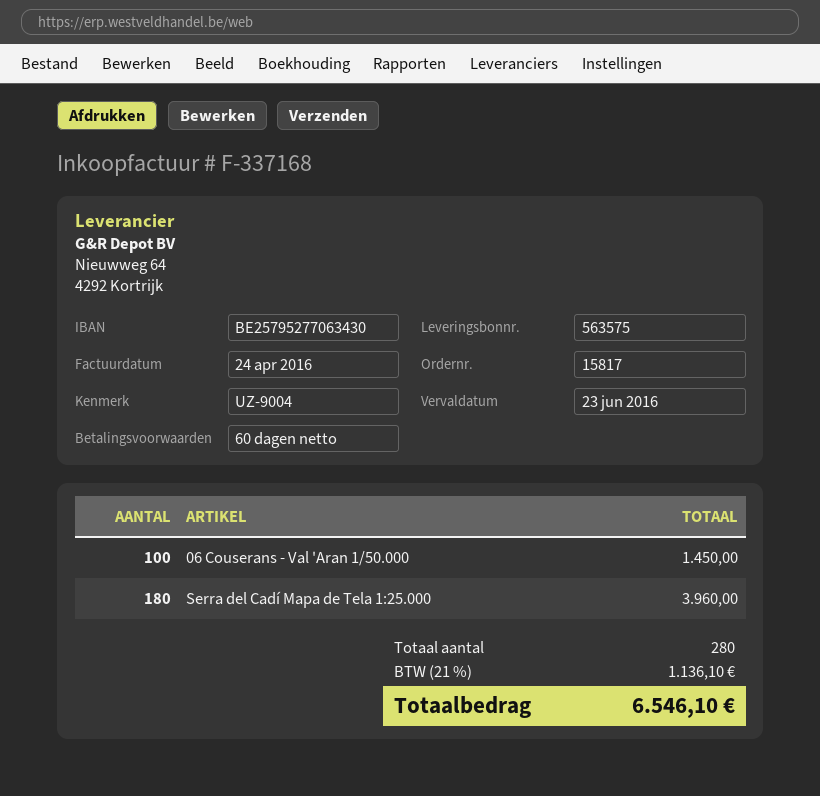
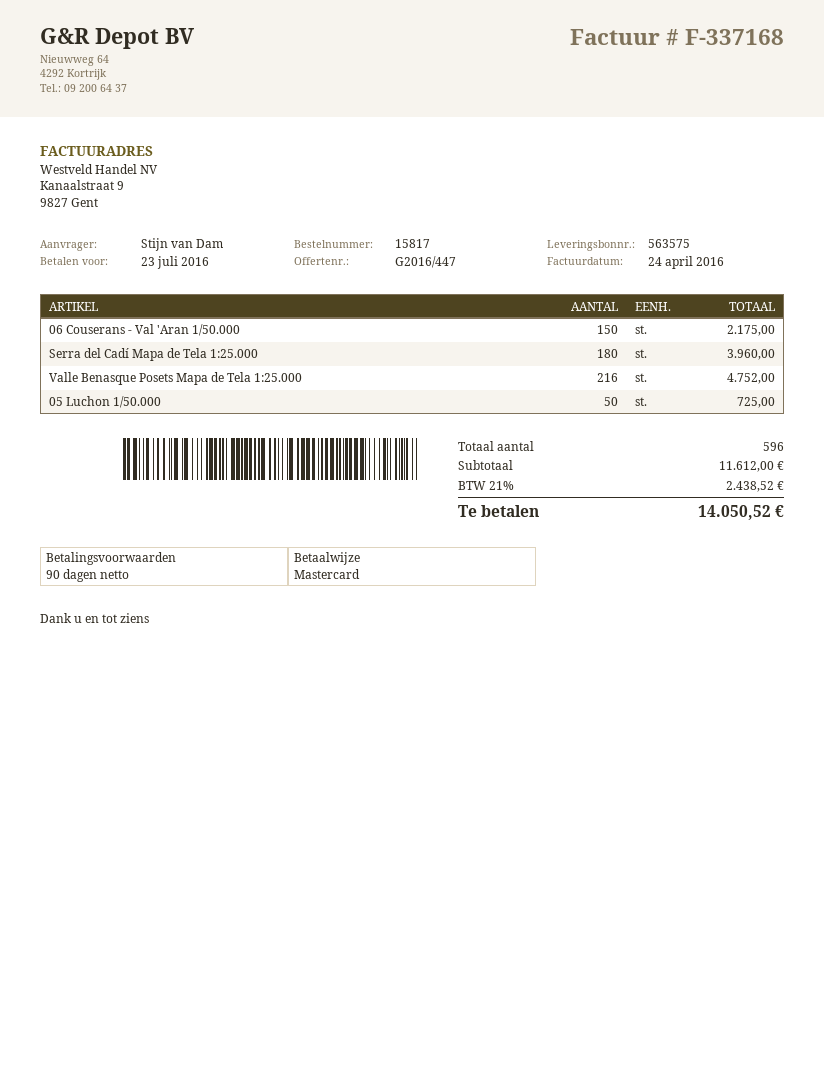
payment terms: 60 days -> 90 days
due date: 2016-06-23 -> 2016-07-23
06 Couserans - Val 'Aran 1/50.000: 100 for 1450.00 -> 150 for 2175.00
Valle Benasque Posets Mapa de Tela 1:25.000: none -> 216 for 4752.00
05 Luchon 1/50.000: none -> 50 for 725.00
total quantity: 280 -> 596
tax: 21% = 1136.10 -> 21% = 2438.52
total: 6546.10 -> 14050.52

